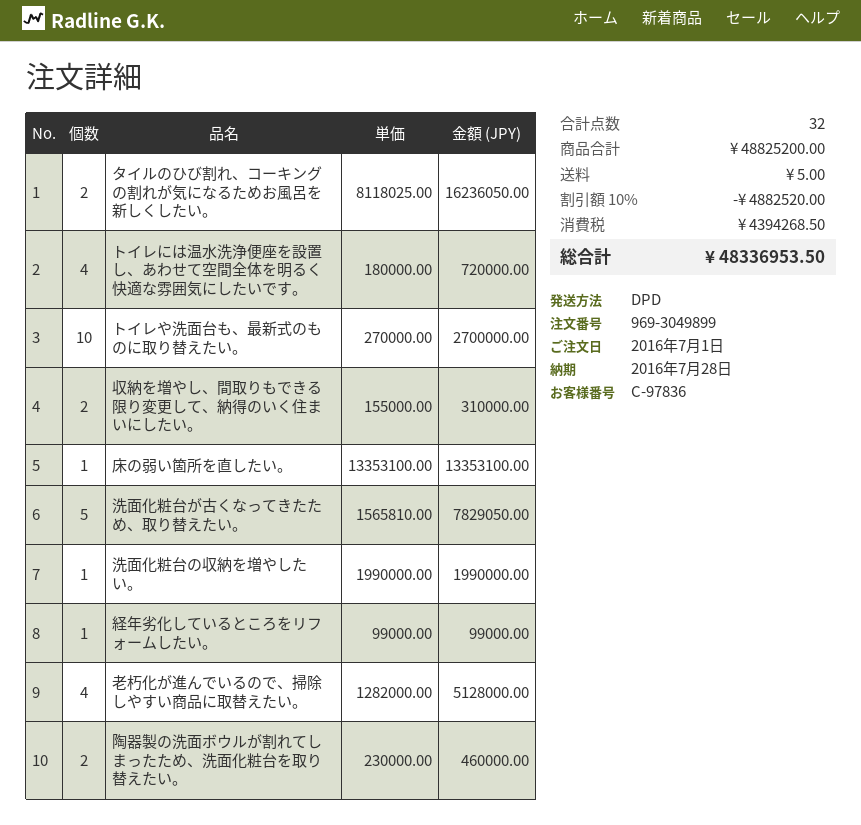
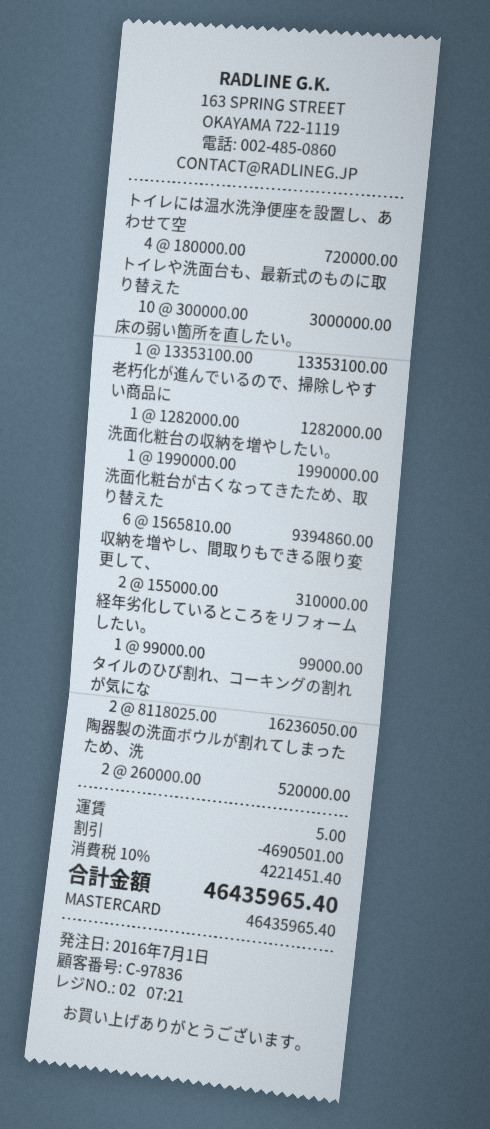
トイレや洗面台も、最新式のものに取り替えたい。: 10 x 270000.00 = 2700000.00 -> 10 x 300000.00 = 3000000.00
洗面化粧台が古くなってきたため、取り替えたい。: 5 x 1565810.00 = 7829050.00 -> 6 x 1565810.00 = 9394860.00
老朽化が進んでいるので、掃除しやすい商品に取替えたい。: 4 x 1282000.00 = 5128000.00 -> 1 x 1282000.00 = 1282000.00
陶器製の洗面ボウルが割れてしまったため、洗面化粧台を取り替えたい。: 2 x 230000.00 = 460000.00 -> 2 x 260000.00 = 520000.00
discount: 4882520.00 -> 4690501.00
tax: 4394268.50 -> 4221451.40
total: 48336953.50 -> 46435965.40

